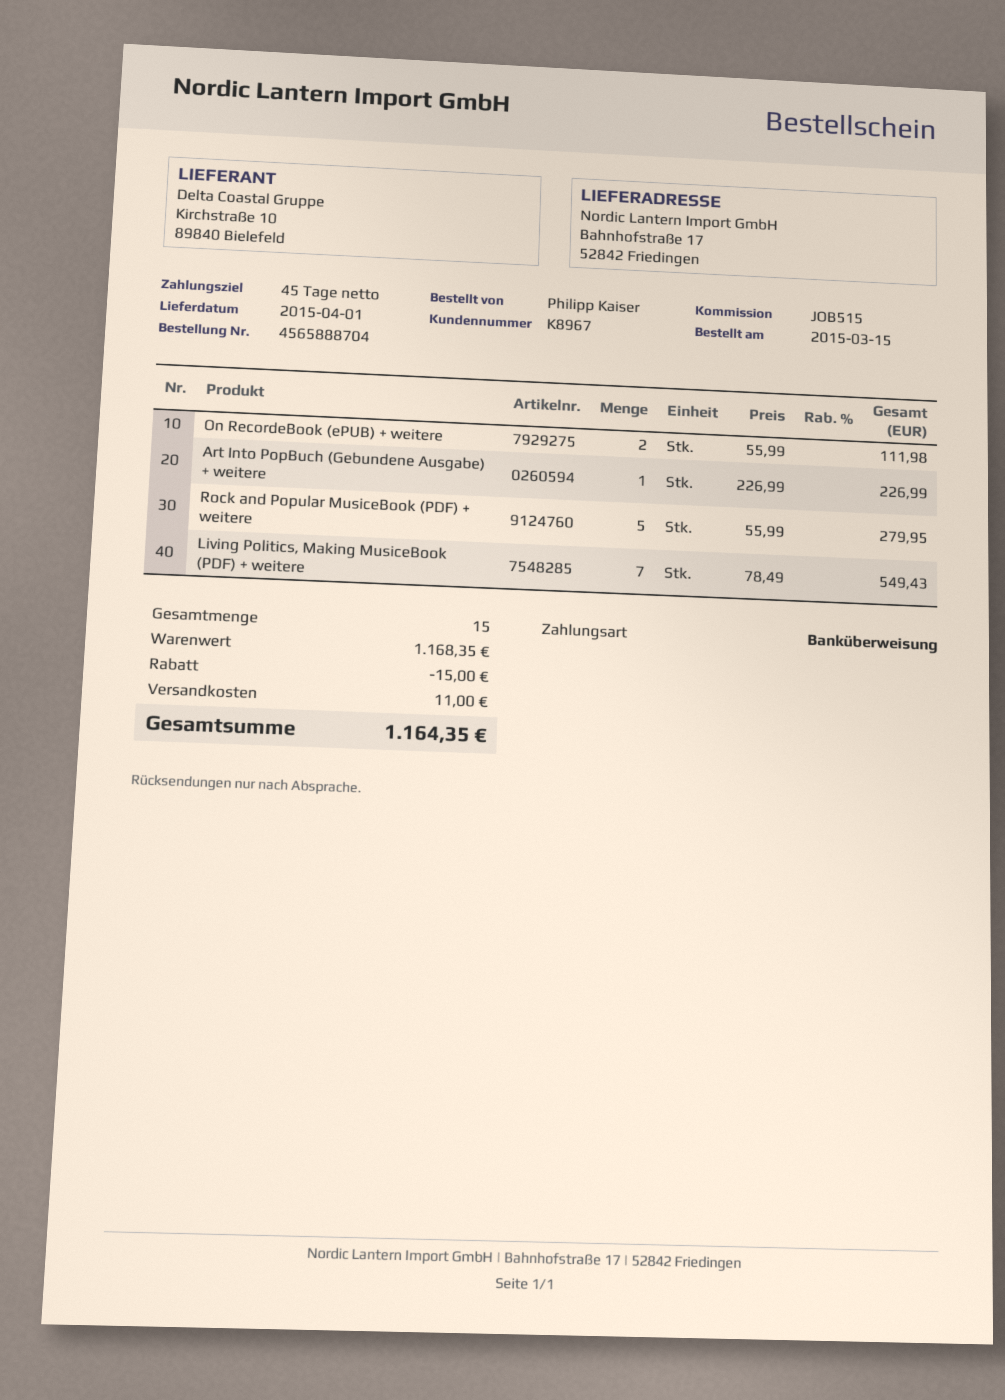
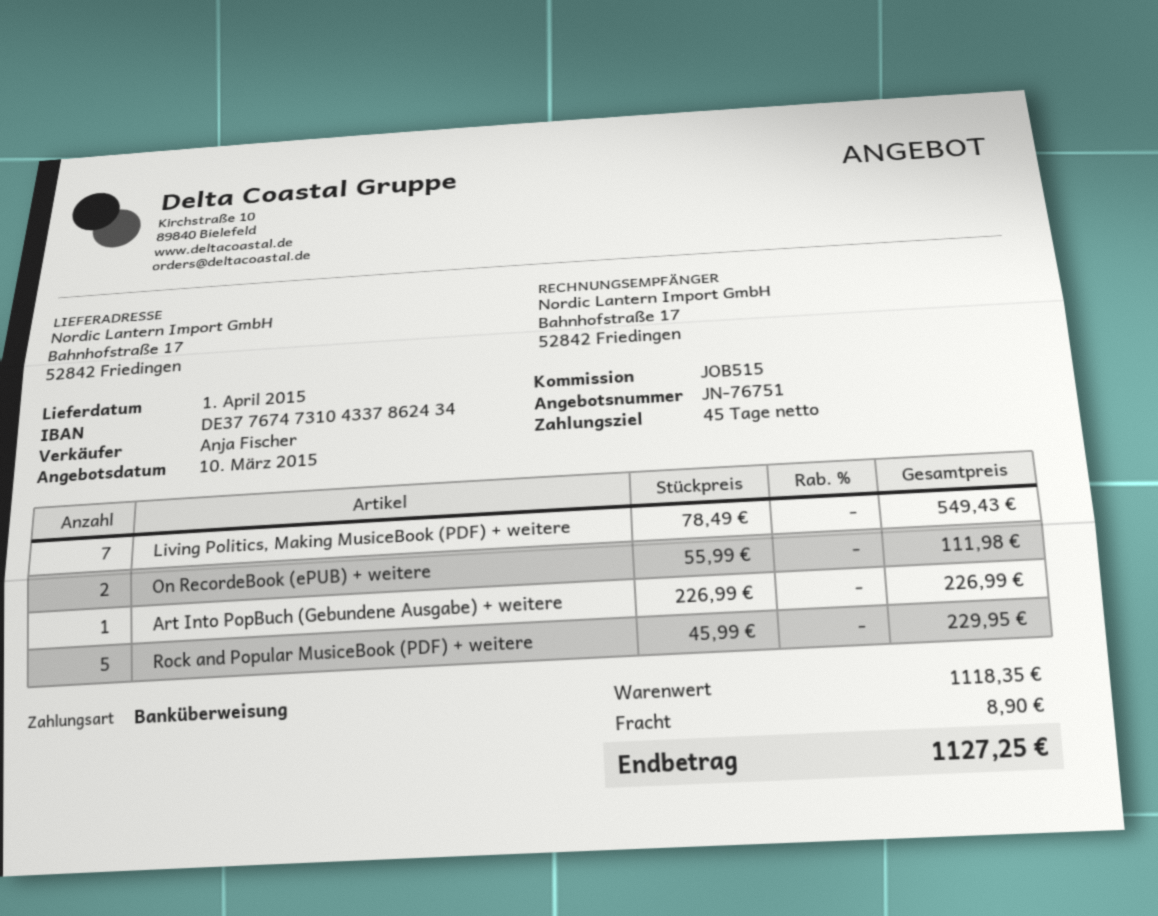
Rock and Popular MusiceBook (PDF) + weitere: 5 x 55.99 = 279.95 -> 5 x 45.99 = 229.95
subtotal: 1168.35 -> 1118.35
discount: 15.00 -> none
shipping: 11.00 -> 8.90
total: 1164.35 -> 1127.25

